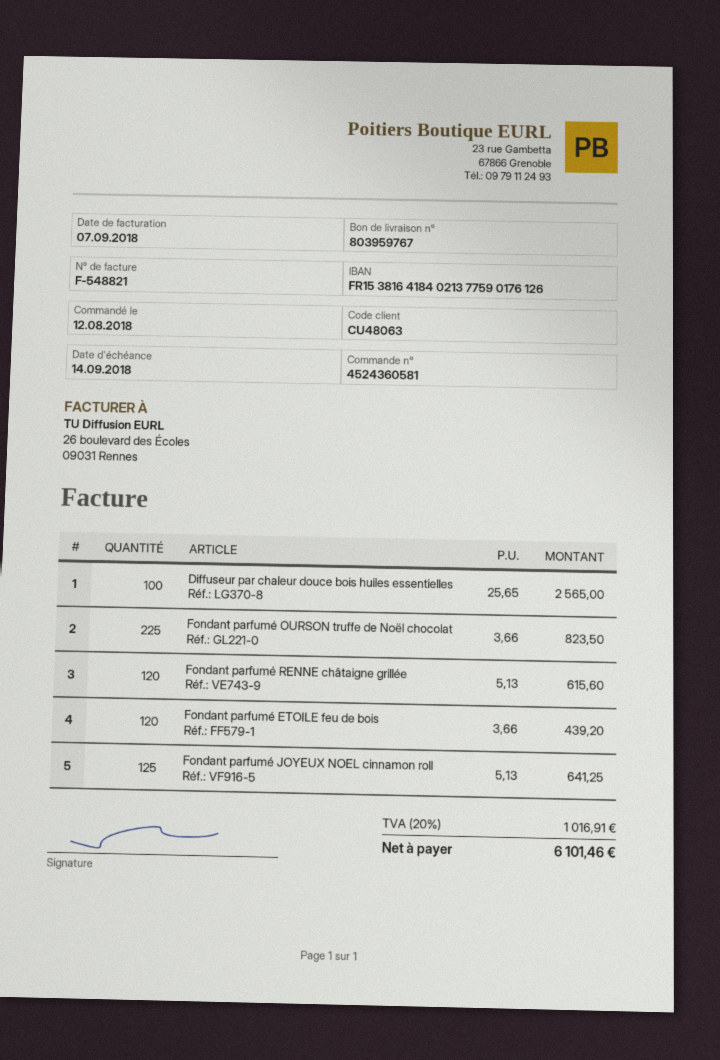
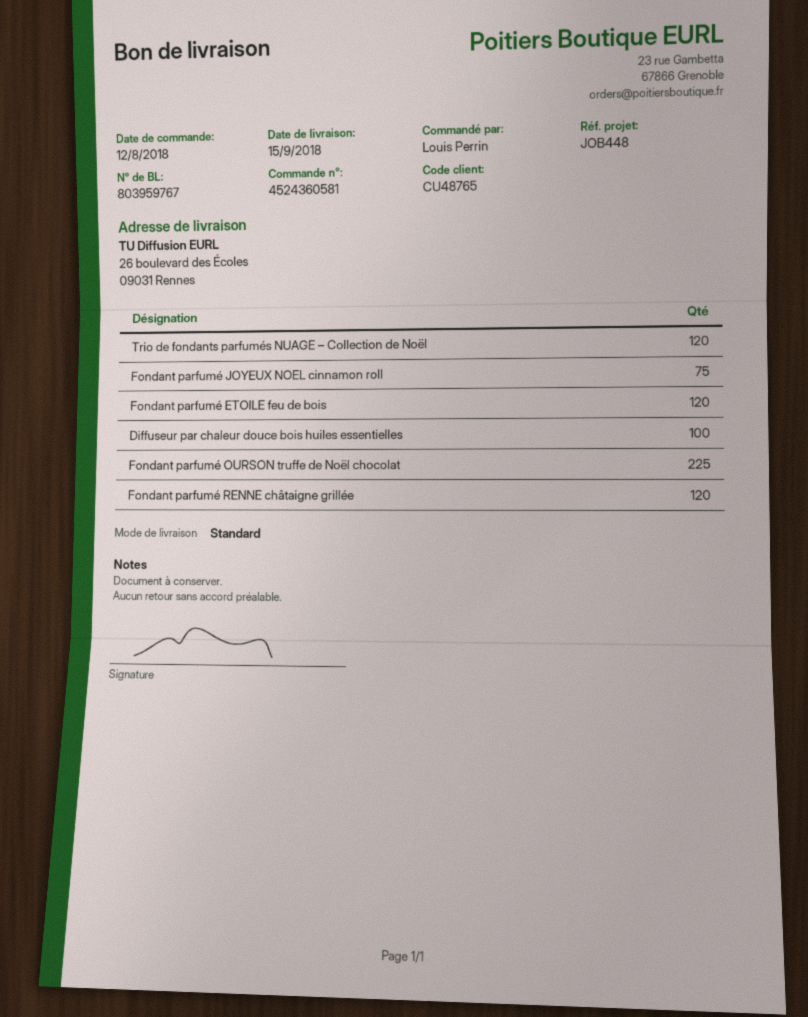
customer number: CU48063 -> CU48765
Fondant parfumé JOYEUX NOEL cinnamon roll: 125 -> 75
Trio de fondants parfumés NUAGE – Collection de Noël: none -> 120

